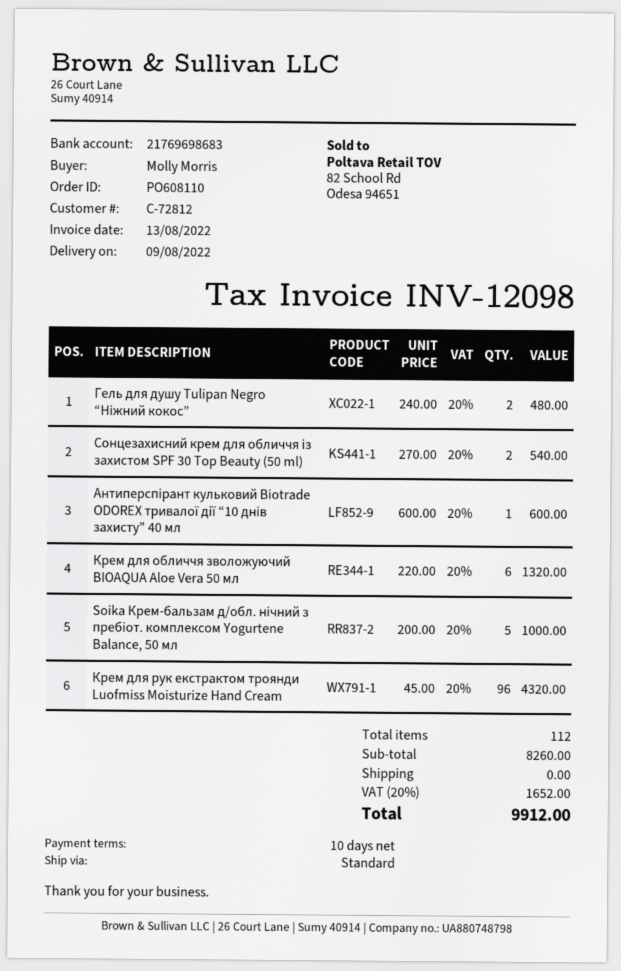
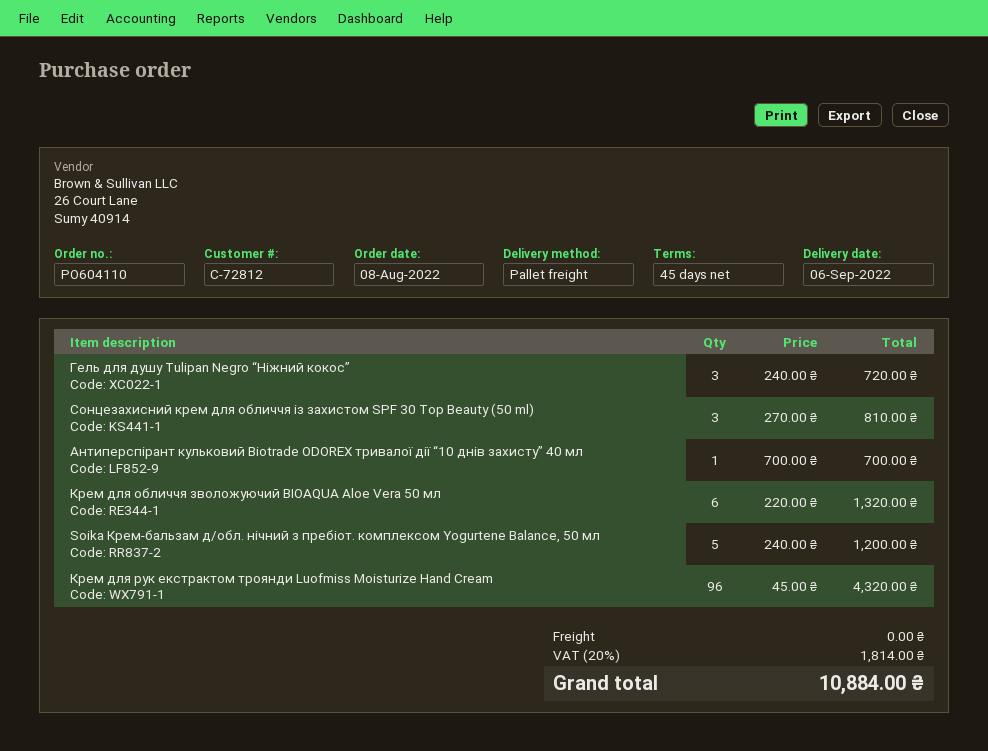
order number: PO608110 -> PO604110
delivery date: 2022-08-09 -> 2022-09-06
payment terms: 10 days -> 45 days
shipping method: standard -> pallet freight
Гель для душу Tulipan Negro “Ніжний кокос”: 2 x 240.00 = 480.00 -> 3 x 240.00 = 720.00
Сонцезахисний крем для обличчя із захистом SPF 30 Top Beauty (50 ml): 2 x 270.00 = 540.00 -> 3 x 270.00 = 810.00
Антиперспірант кульковий Biotrade ODOREX тривалої дії “10 днів захисту” 40 мл: 1 x 600.00 = 600.00 -> 1 x 700.00 = 700.00
Soika Крем-бальзам д/обл. нічний з пребіот. комплексом Yogurtene Balance, 50 мл: 5 x 200.00 = 1000.00 -> 5 x 240.00 = 1200.00
tax: 20% = 1652.00 -> 20% = 1814.00
total: 9912.00 -> 10884.00

